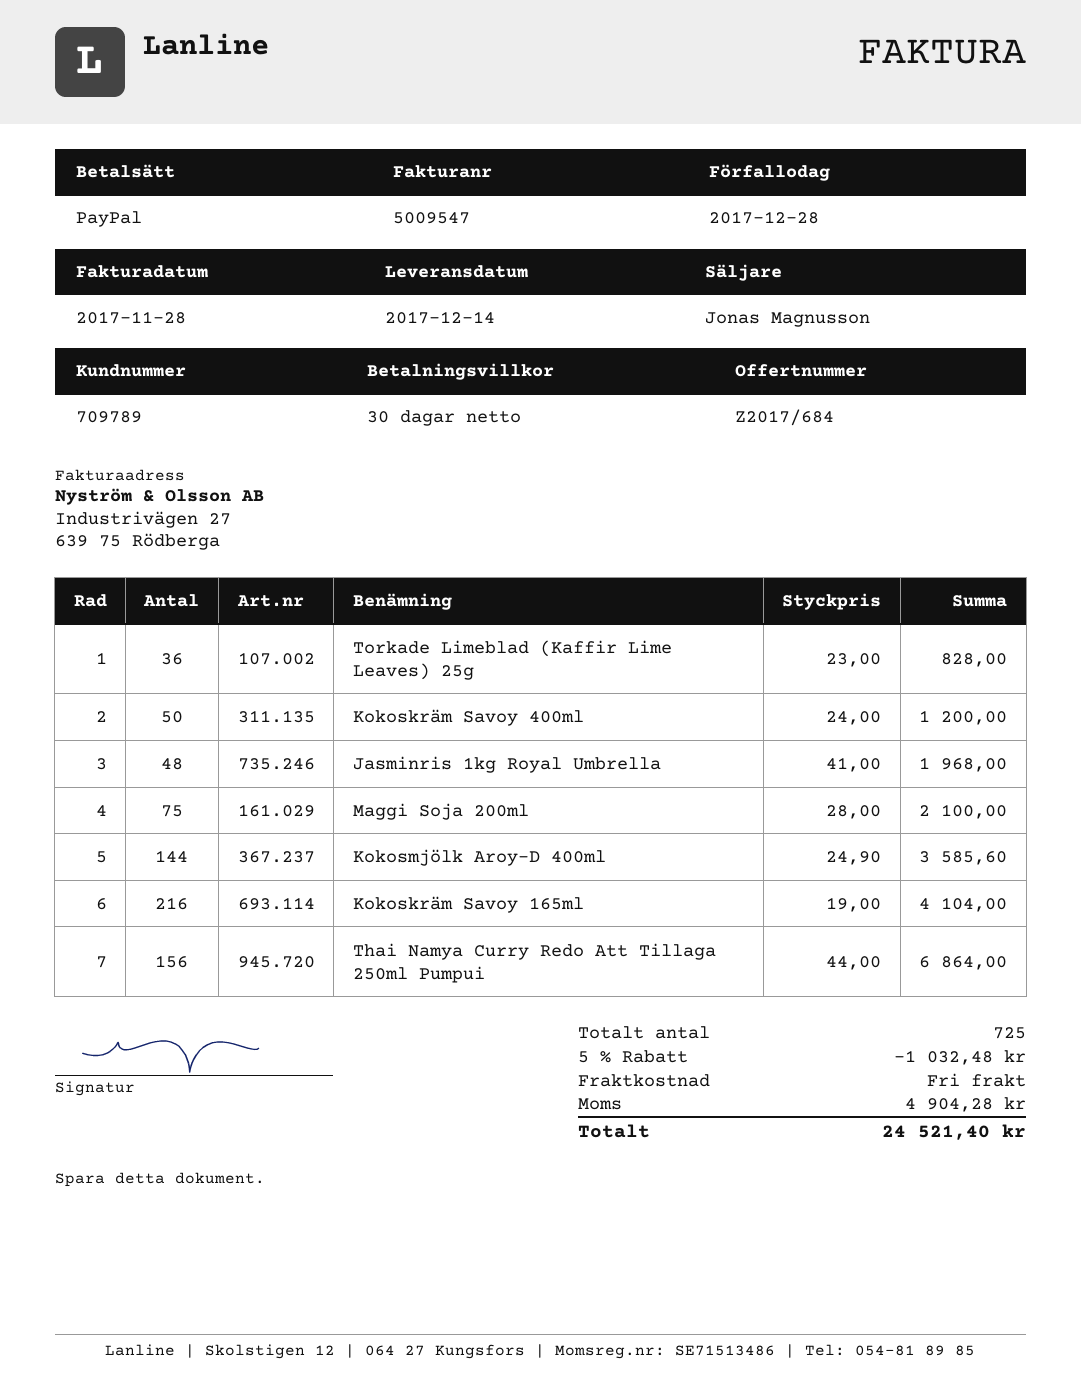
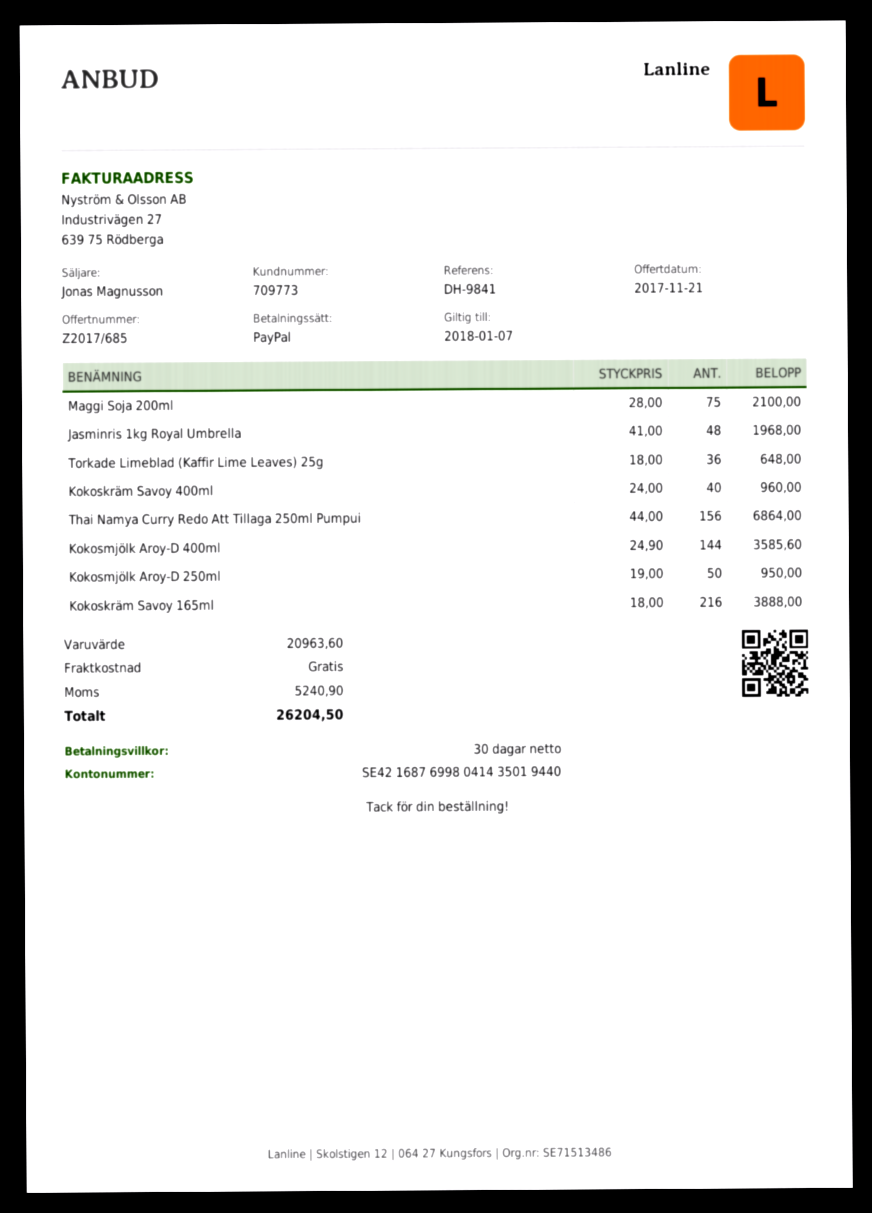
quote number: Z2017/684 -> Z2017/685
customer number: 709789 -> 709773
Torkade Limeblad (Kaffir Lime Leaves) 25g: 36 x 23.00 = 828.00 -> 36 x 18.00 = 648.00
Kokoskräm Savoy 400ml: 50 x 24.00 = 1200.00 -> 40 x 24.00 = 960.00
Kokoskräm Savoy 165ml: 216 x 19.00 = 4104.00 -> 216 x 18.00 = 3888.00
Kokosmjölk Aroy-D 250ml: none -> 50 x 19.00 = 950.00
discount: 5% = 1032.48 -> none
tax: 4904.28 -> 5240.90
total: 24521.40 -> 26204.50

